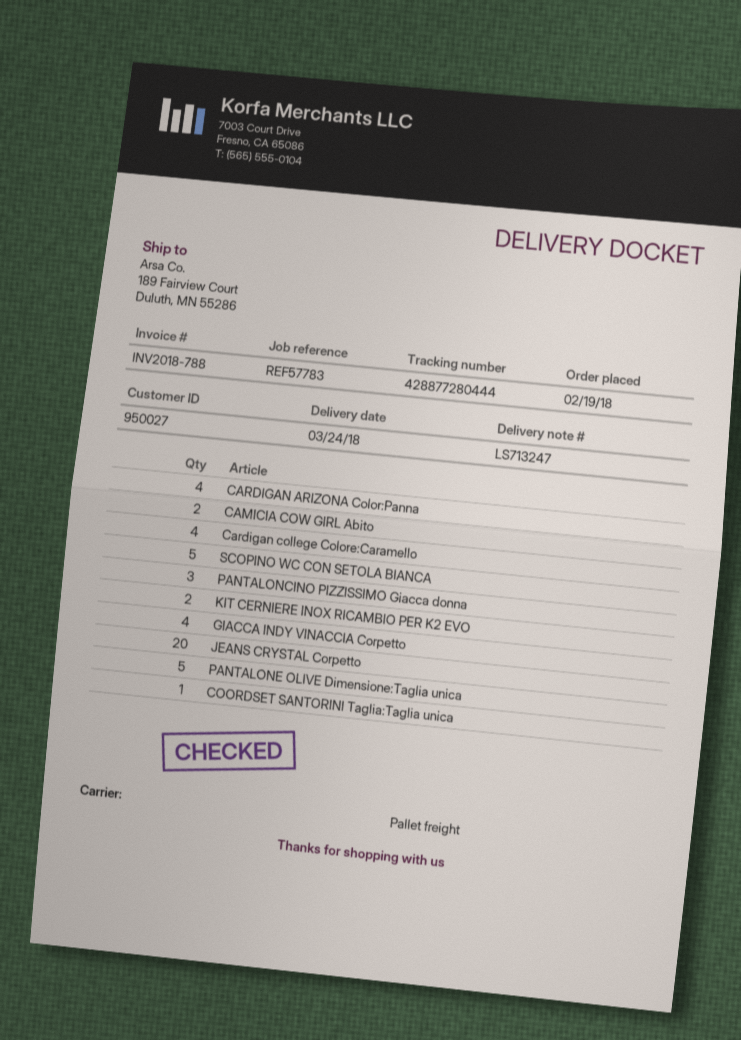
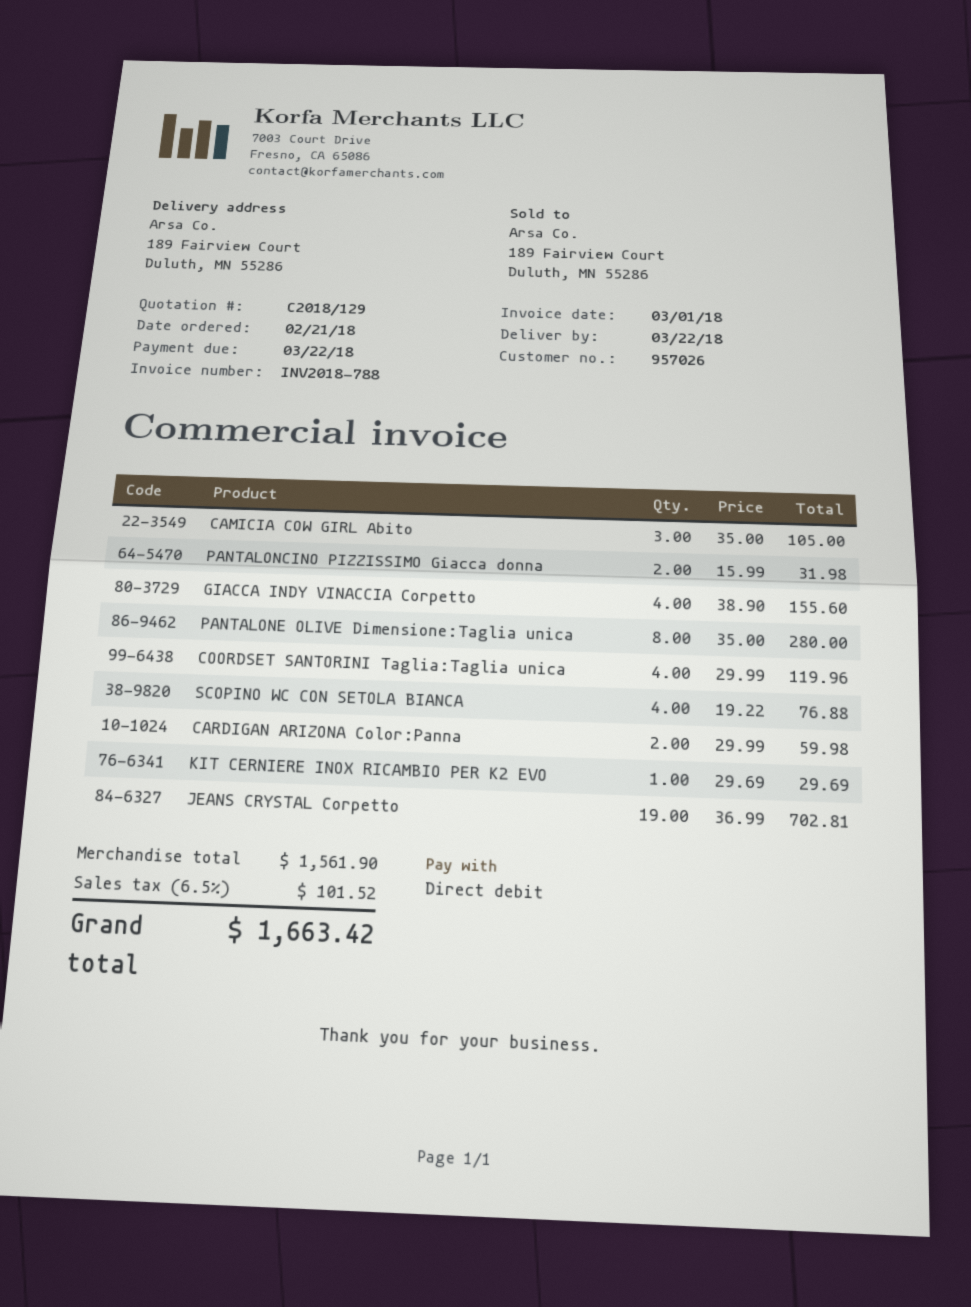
order date: 2018-02-19 -> 2018-02-21
delivery date: 2018-03-24 -> 2018-03-22
customer number: 950027 -> 957026
CARDIGAN ARIZONA Color:Panna: 4 -> 2
CAMICIA COW GIRL Abito: 2 -> 3
Cardigan college Colore:Caramello: 4 -> none
SCOPINO WC CON SETOLA BIANCA: 5 -> 4
PANTALONCINO PIZZISSIMO Giacca donna: 3 -> 2
KIT CERNIERE INOX RICAMBIO PER K2 EVO: 2 -> 1
JEANS CRYSTAL Corpetto: 20 -> 19
PANTALONE OLIVE Dimensione:Taglia unica: 5 -> 8
COORDSET SANTORINI Taglia:Taglia unica: 1 -> 4

